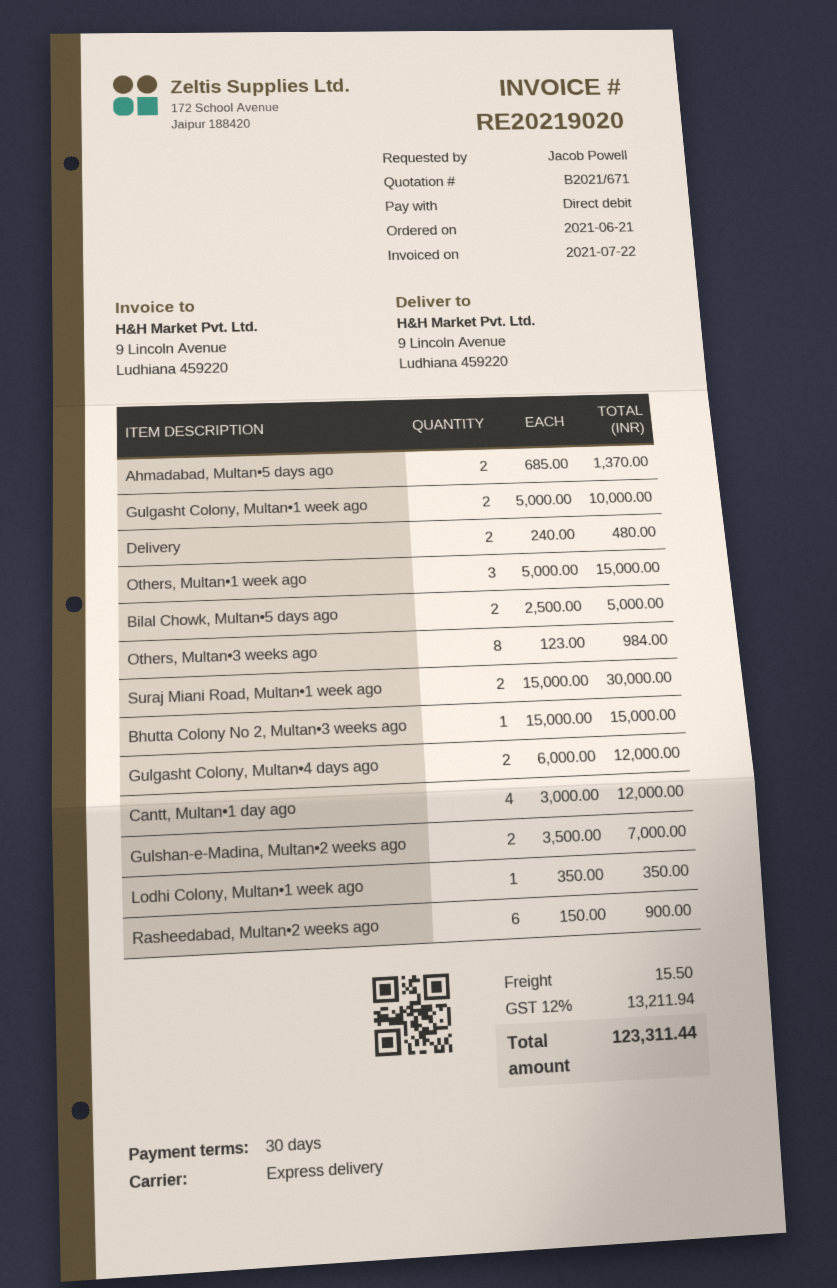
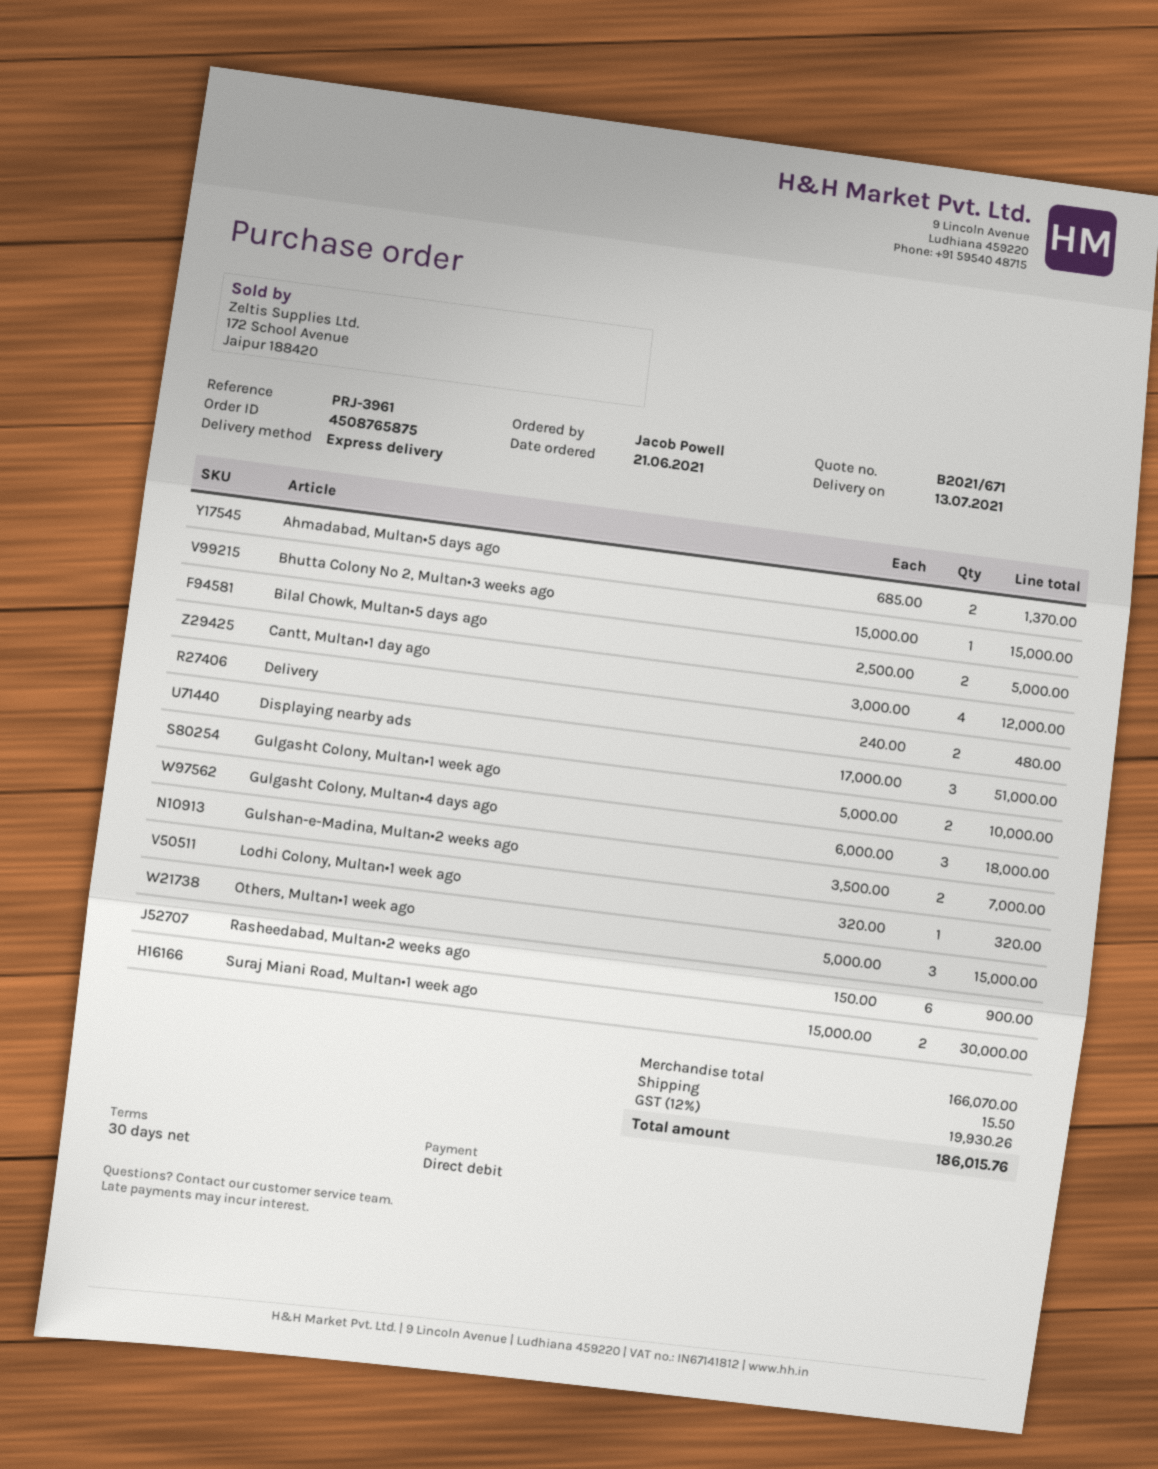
Others, Multan•3 weeks ago: 8 x 123.00 = 984.00 -> none
Gulgasht Colony, Multan•4 days ago: 2 x 6000.00 = 12000.00 -> 3 x 6000.00 = 18000.00
Lodhi Colony, Multan•1 week ago: 1 x 350.00 = 350.00 -> 1 x 320.00 = 320.00
Displaying nearby ads: none -> 3 x 17000.00 = 51000.00
tax: 12% = 13211.94 -> 12% = 19930.26
total: 123311.44 -> 186015.76

